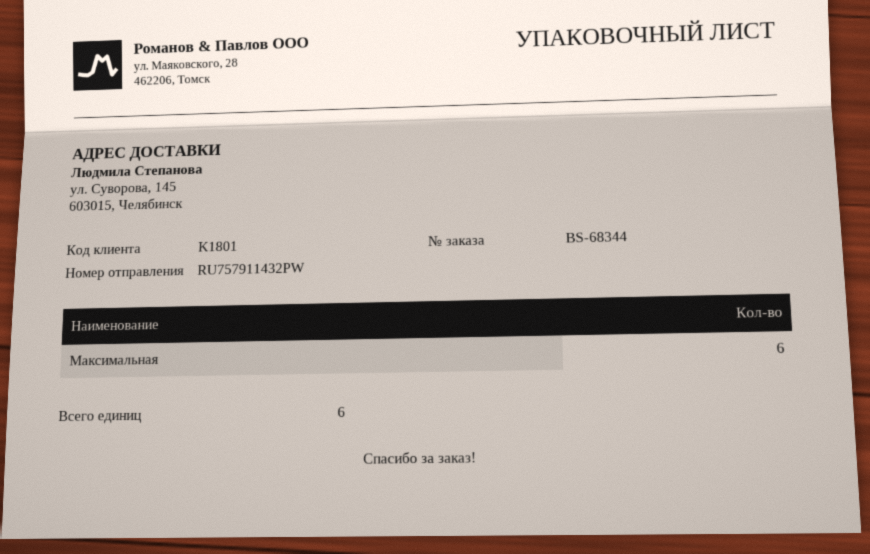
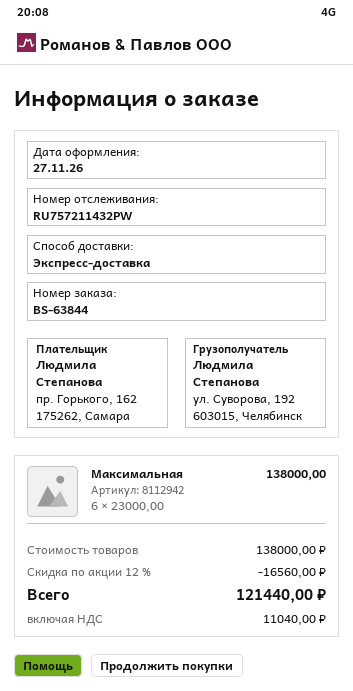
order number: BS-68344 -> BS-63844
tracking number: RU757911432PW -> RU757211432PW
ship to: ул. Суворова, 145, 603015, Челябинск -> ул. Суворова, 192, 603015, Челябинск

